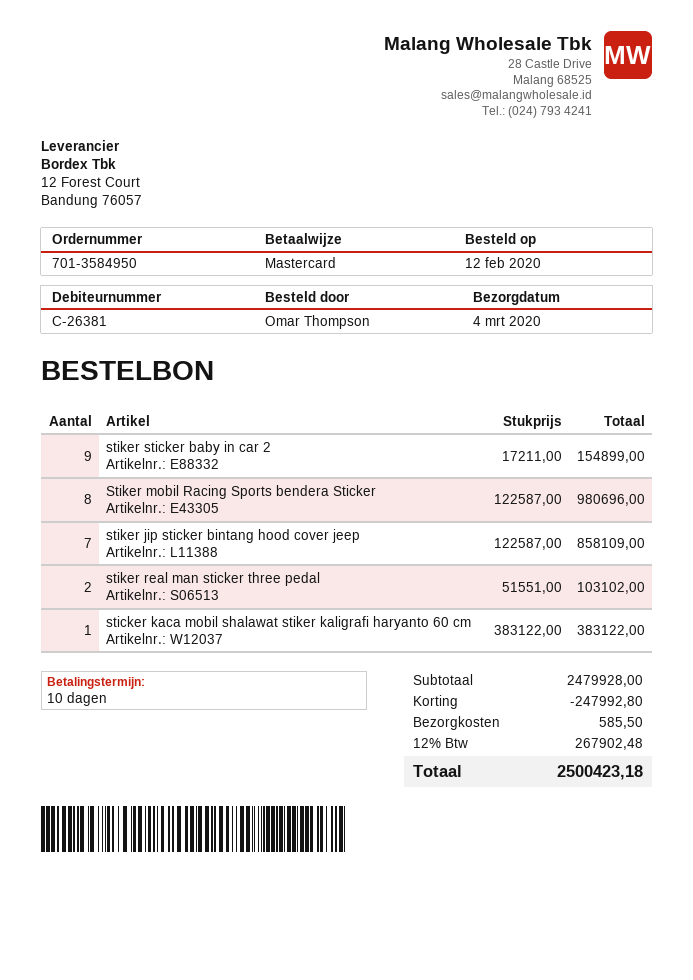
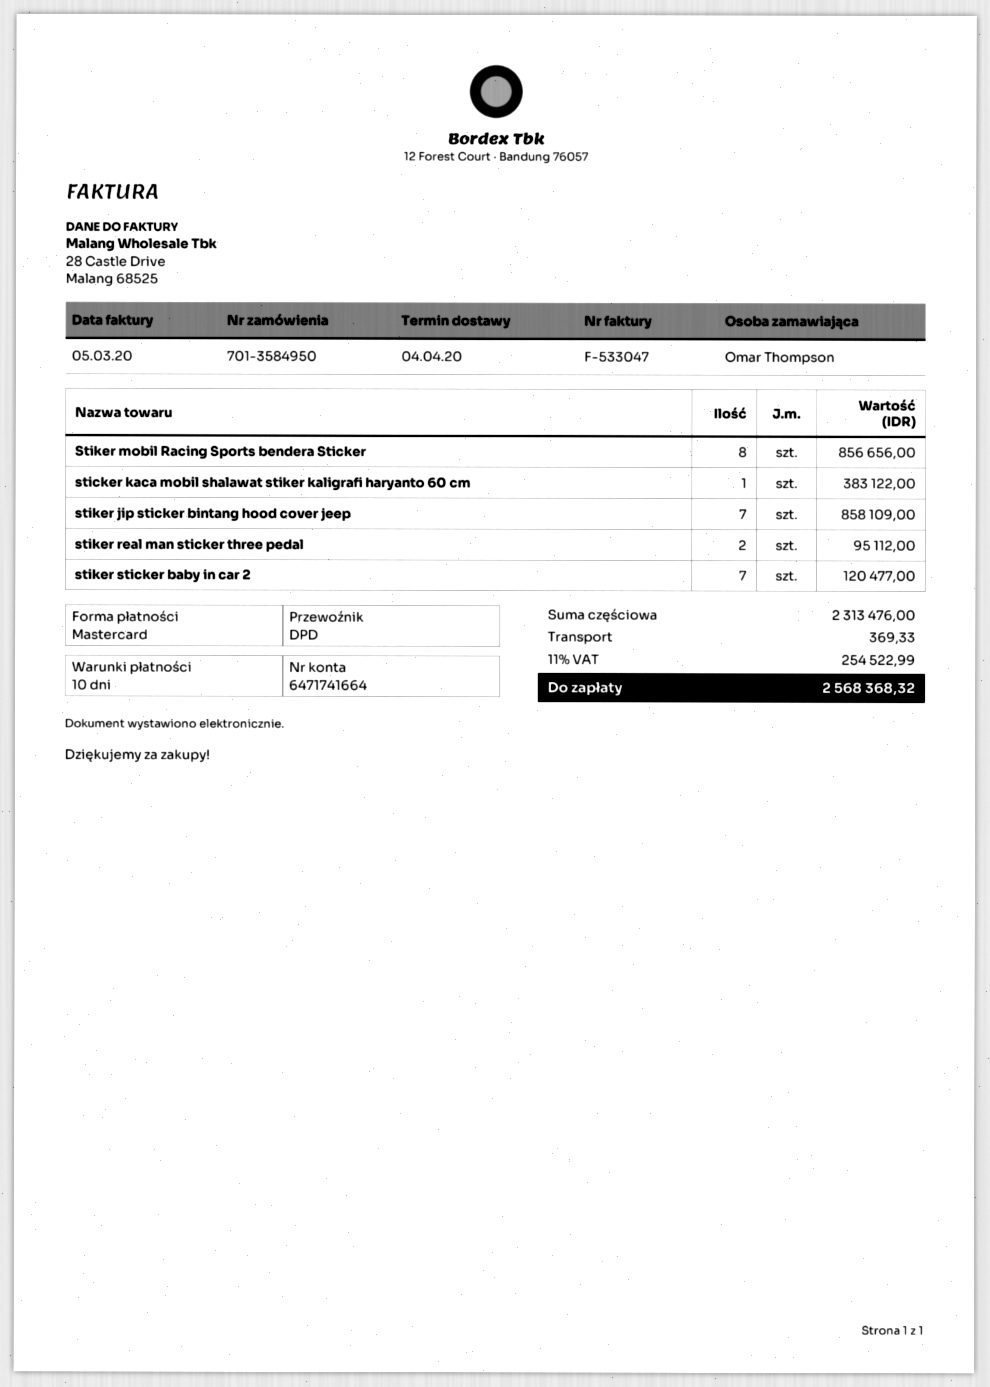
delivery date: 2020-03-04 -> 2020-04-04
stiker sticker baby in car 2: 9 for 154899.00 -> 7 for 120477.00
Stiker mobil Racing Sports bendera Sticker: 8 for 980696.00 -> 8 for 856656.00
stiker real man sticker three pedal: 2 for 103102.00 -> 2 for 95112.00
subtotal: 2479928.00 -> 2313476.00
discount: 247992.80 -> none
shipping: 585.50 -> 369.33
tax: 12% = 267902.48 -> 11% = 254522.99
total: 2500423.18 -> 2568368.32

